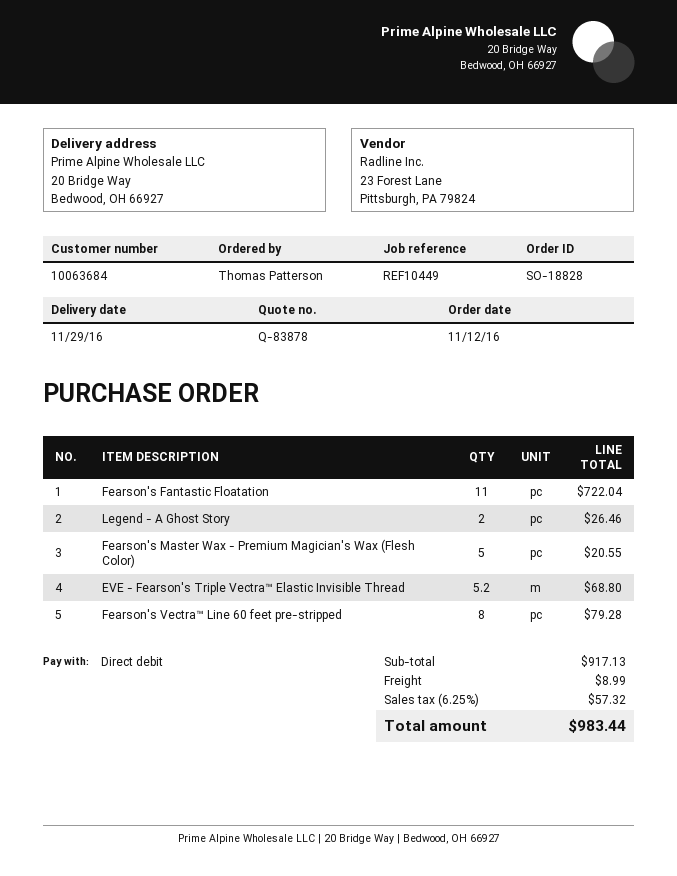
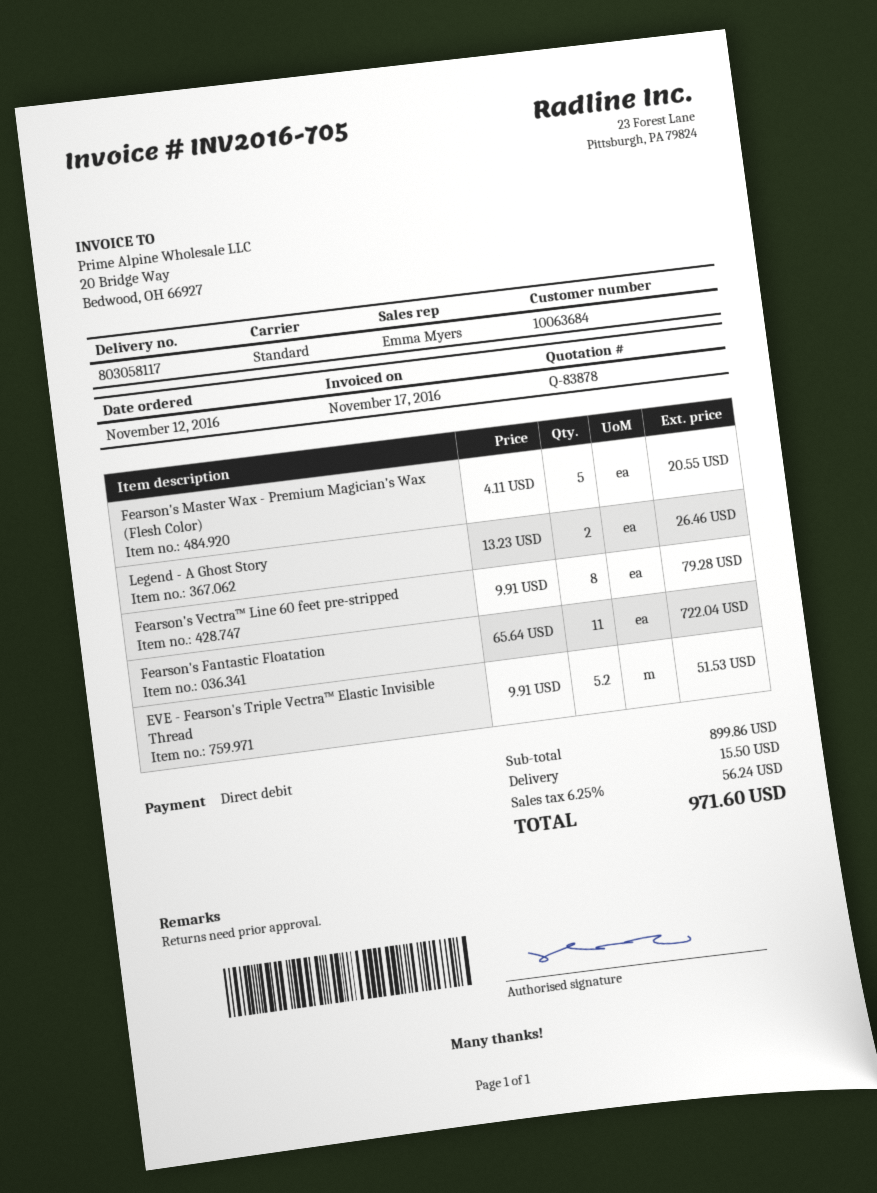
EVE - Fearson's Triple Vectra™ Elastic Invisible Thread: 5.2 for 68.80 -> 5.2 for 51.53
subtotal: 917.13 -> 899.86
shipping: 8.99 -> 15.50
tax: 6.25% = 57.32 -> 6.25% = 56.24
total: 983.44 -> 971.60

